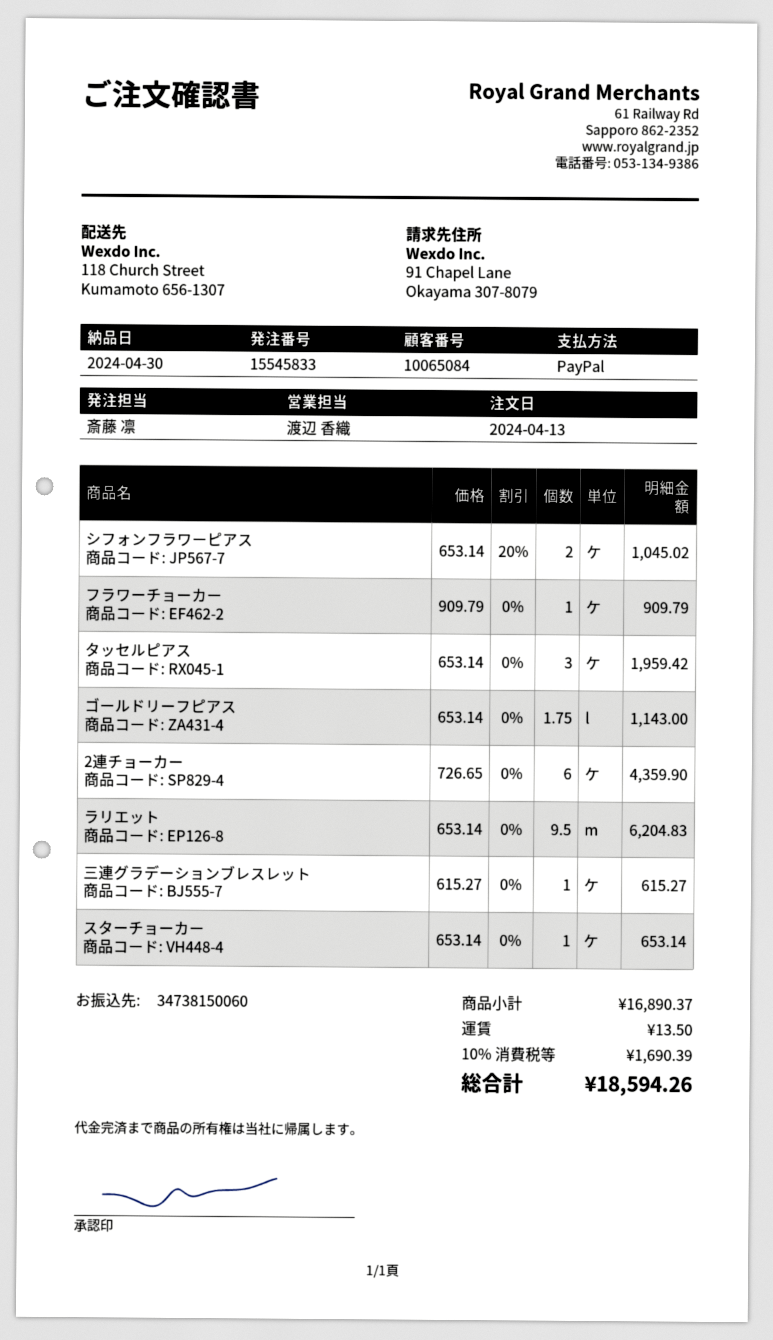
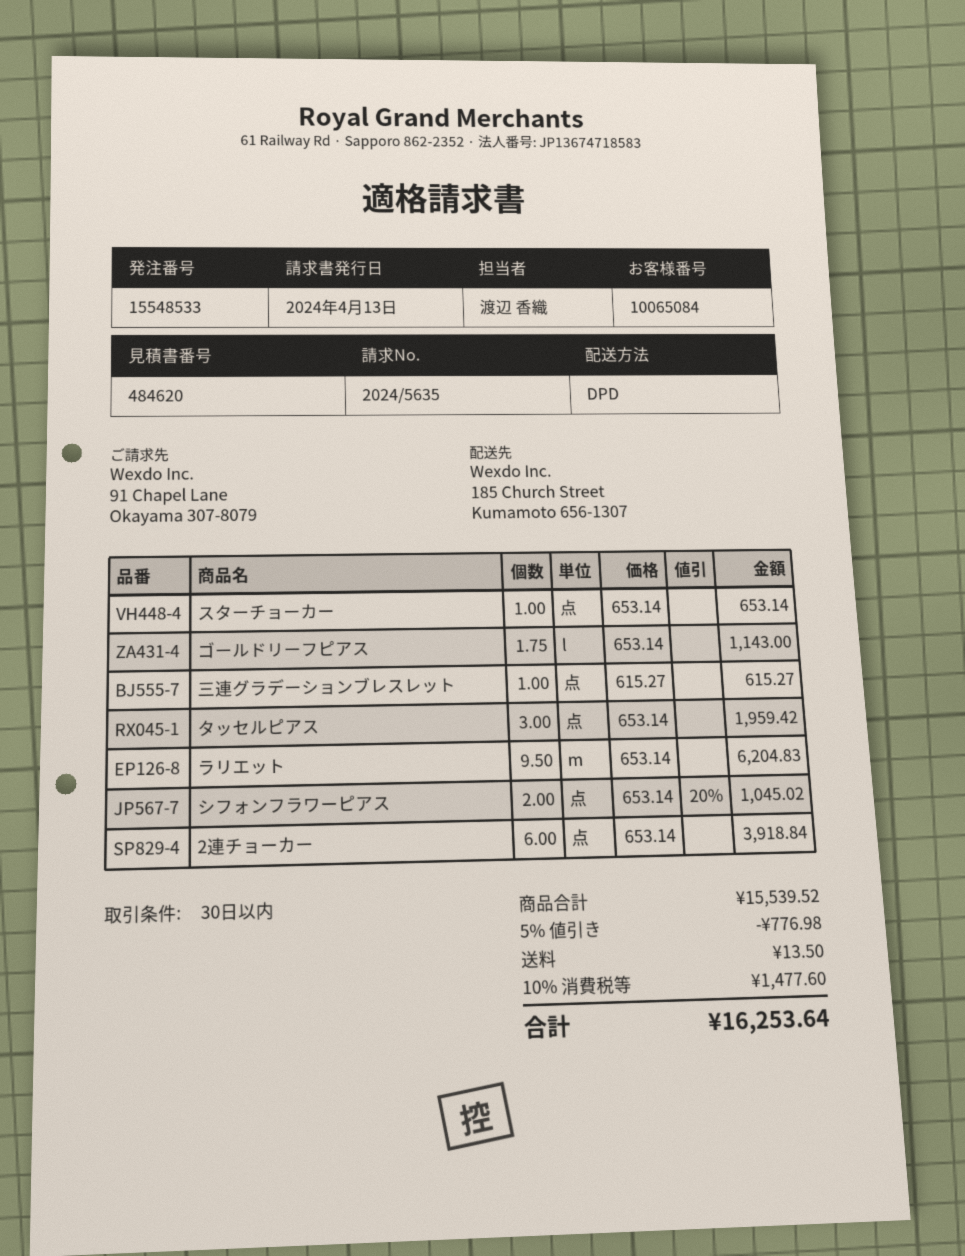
order number: 15545833 -> 15548533
ship to: 118 Church Street, Kumamoto 656-1307 -> 185 Church Street, Kumamoto 656-1307
フラワーチョーカー: 1 x 909.79 = 909.79 -> none
2連チョーカー: 6 x 726.65 = 4359.90 -> 6 x 653.14 = 3918.84
subtotal: 16890.37 -> 15539.52
discount: none -> 5% = 776.98
tax: 10% = 1690.39 -> 10% = 1477.60
total: 18594.26 -> 16253.64

